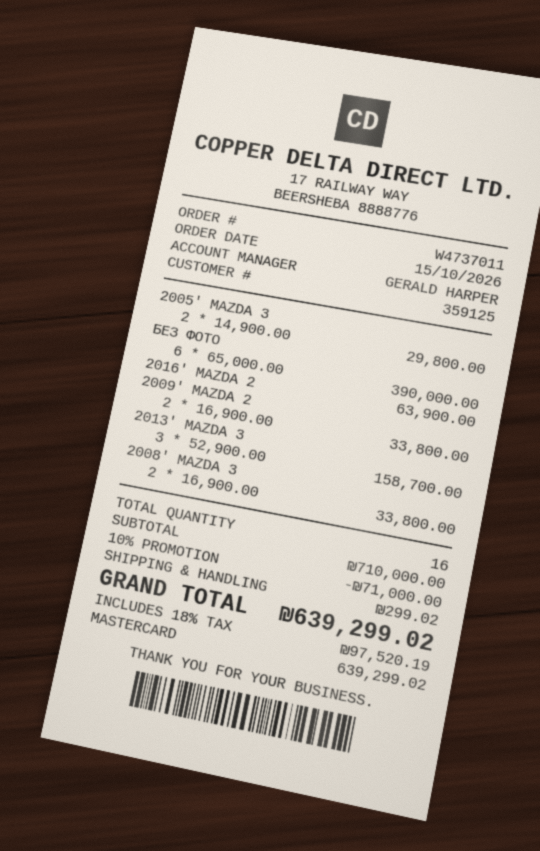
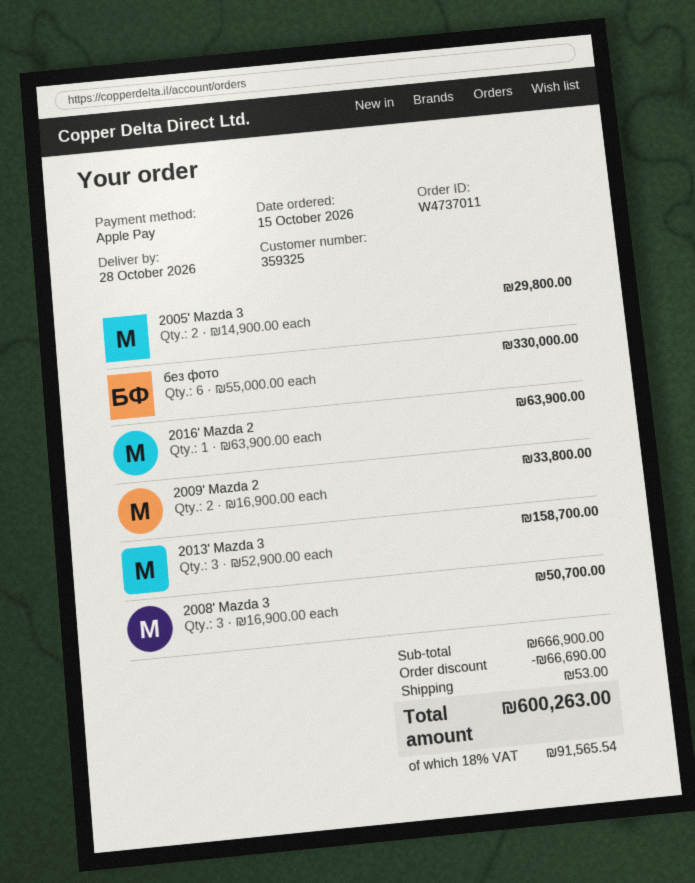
customer number: 359125 -> 359325
payment method: Mastercard -> Apple Pay
БЕЗ ФОТО: 6 x 65000.00 = 390000.00 -> 6 x 55000.00 = 330000.00
2008' MAZDA 3: 2 x 16900.00 = 33800.00 -> 3 x 16900.00 = 50700.00
subtotal: 710000.00 -> 666900.00
discount: 71000.00 -> 66690.00
shipping: 299.02 -> 53.00
tax: 18% = 97520.19 -> 18% = 91565.54
total: 639299.02 -> 600263.00

